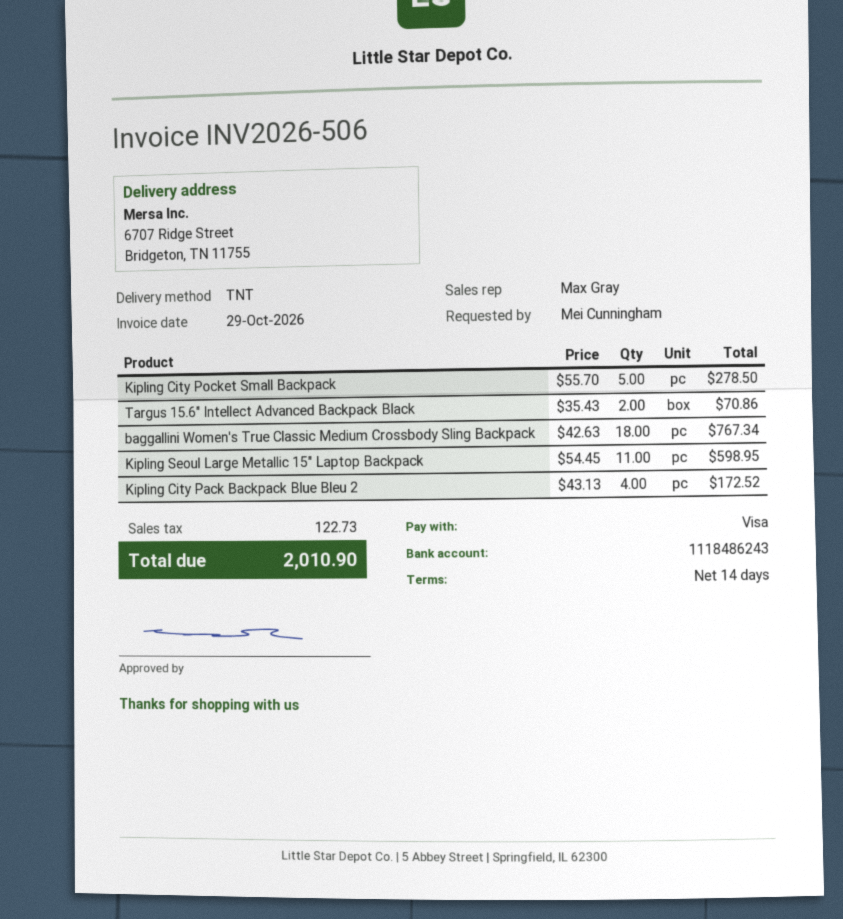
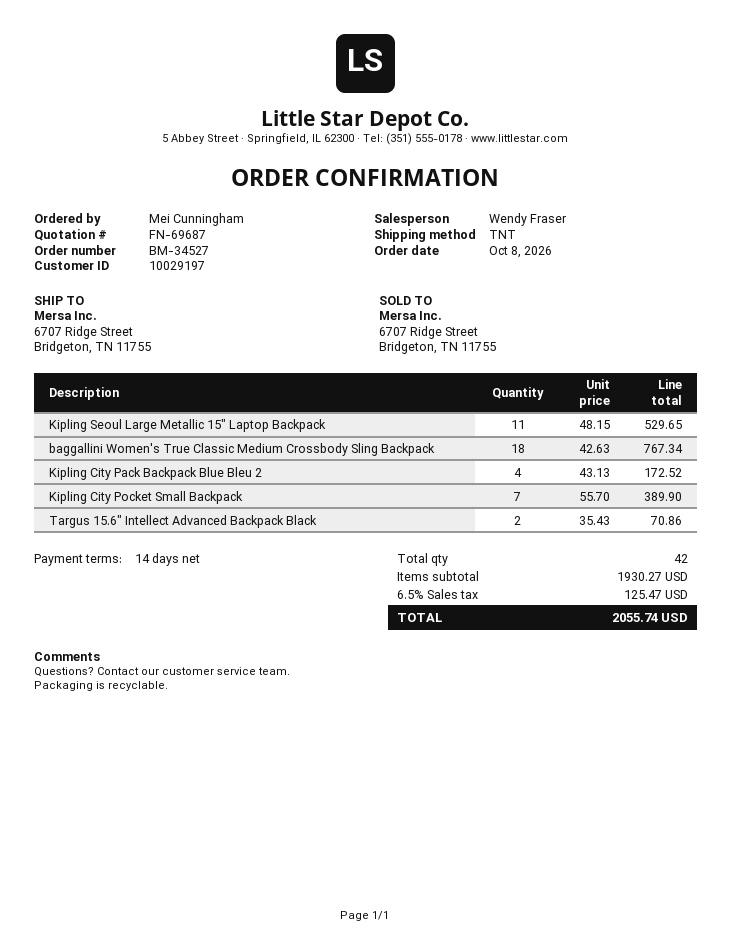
sales rep: Max Gray -> Wendy Fraser
Kipling City Pocket Small Backpack: 5 x 55.70 = 278.50 -> 7 x 55.70 = 389.90
Kipling Seoul Large Metallic 15" Laptop Backpack: 11 x 54.45 = 598.95 -> 11 x 48.15 = 529.65
tax: 122.73 -> 125.47
total: 2010.90 -> 2055.74

